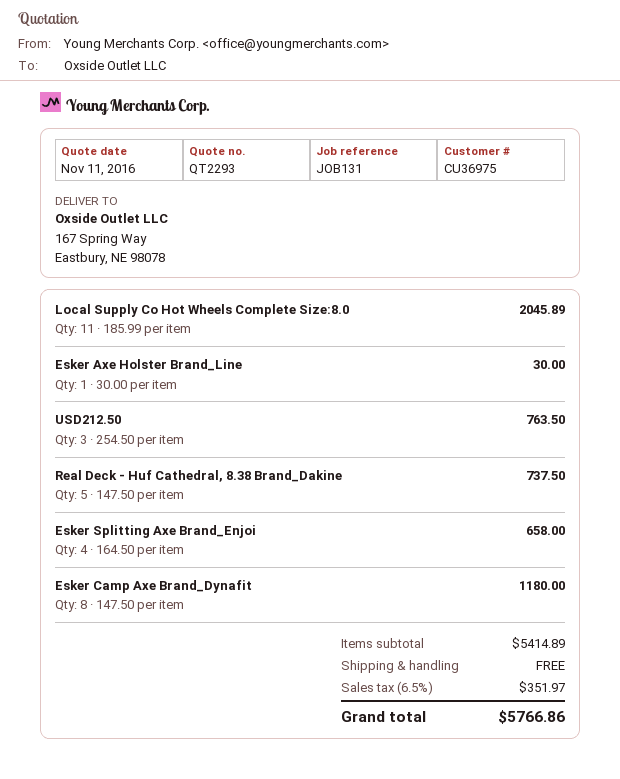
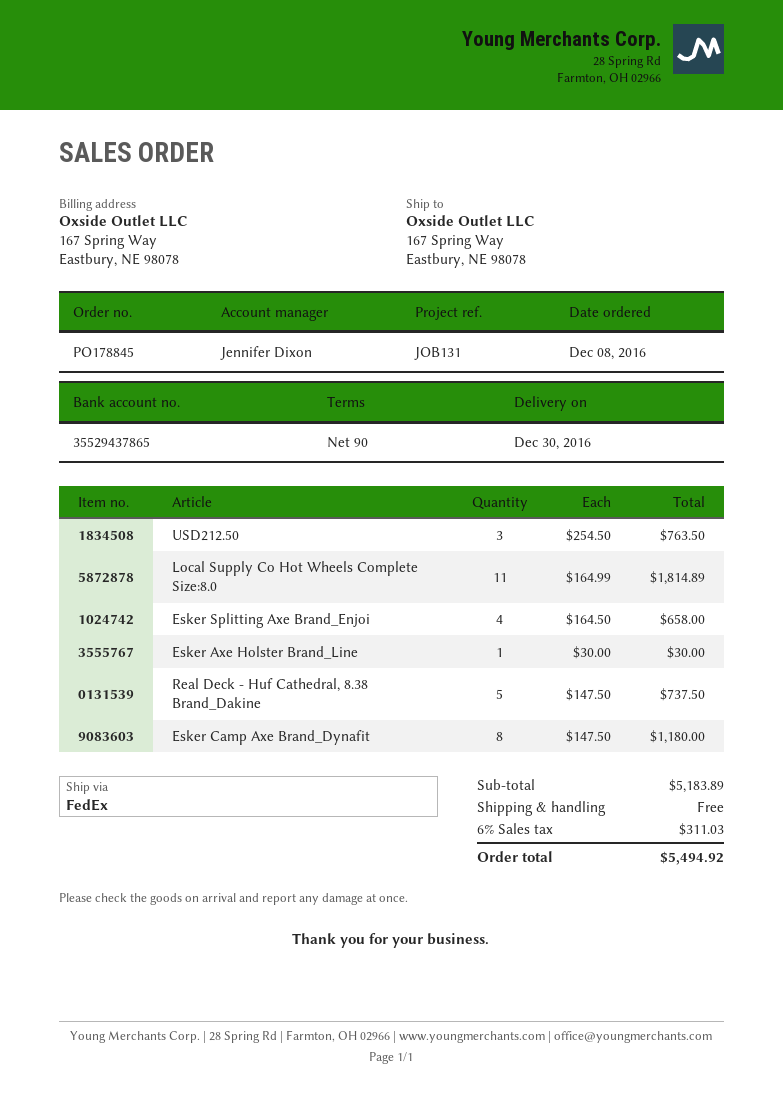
Local Supply Co Hot Wheels Complete Size:8.0: 11 x 185.99 = 2045.89 -> 11 x 164.99 = 1814.89
subtotal: 5414.89 -> 5183.89
tax: 6.5% = 351.97 -> 6% = 311.03
total: 5766.86 -> 5494.92

